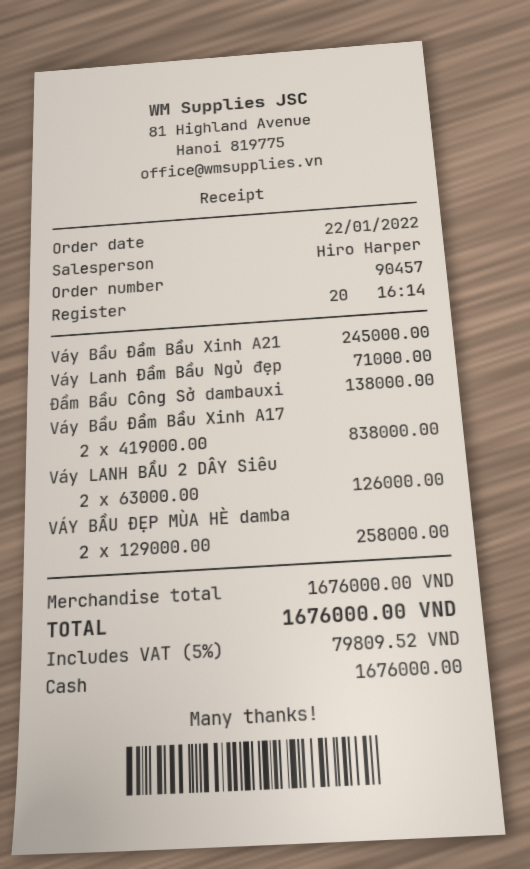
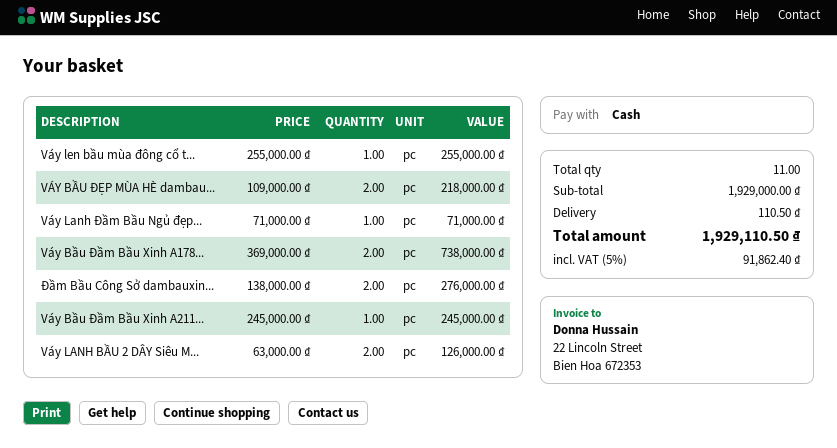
Đầm Bầu Công Sở dambauxi: 1 x 138000.00 = 138000.00 -> 2 x 138000.00 = 276000.00
Váy Bầu Đầm Bầu Xinh A17: 2 x 419000.00 = 838000.00 -> 2 x 369000.00 = 738000.00
VÁY BẦU ĐẸP MÙA HÈ damba: 2 x 129000.00 = 258000.00 -> 2 x 109000.00 = 218000.00
Váy len bầu mùa đông cổ t...: none -> 1 x 255000.00 = 255000.00
subtotal: 1676000.00 -> 1929000.00
shipping: none -> 110.50
tax: 5% = 79809.52 -> 5% = 91862.40
total: 1676000.00 -> 1929110.50

